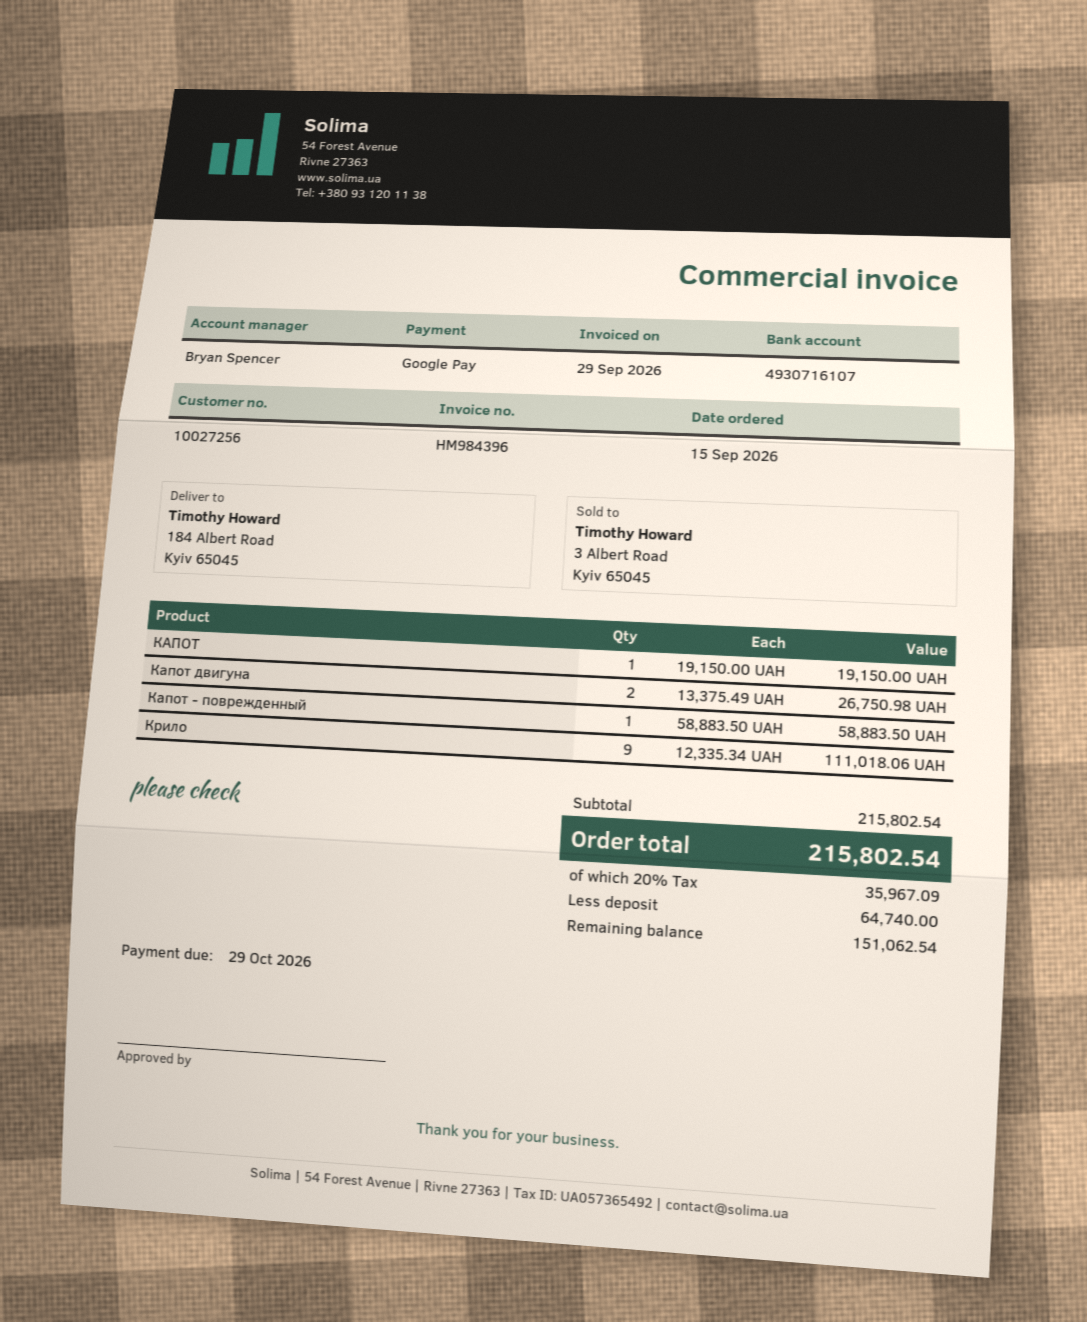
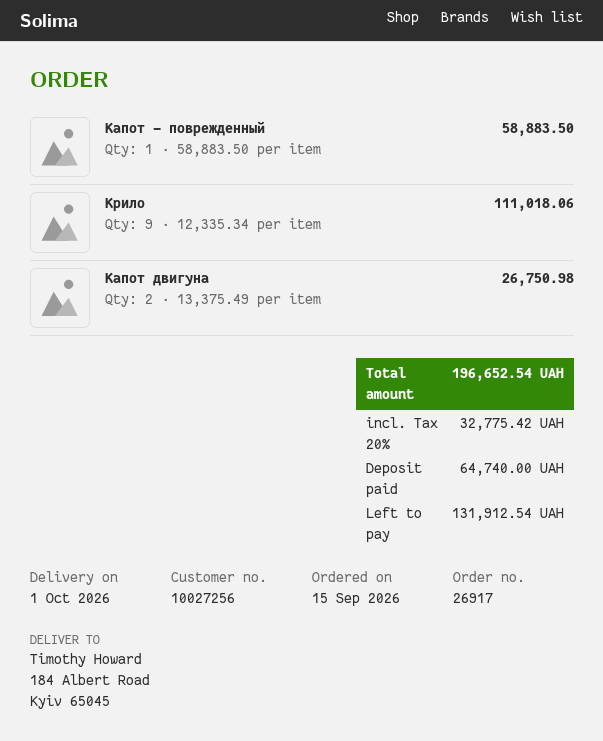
КАПОТ: 1 x 19150.00 = 19150.00 -> none
tax: 20% = 35967.09 -> 20% = 32775.42
total: 215802.54 -> 196652.54
balance: 151062.54 -> 131912.54

